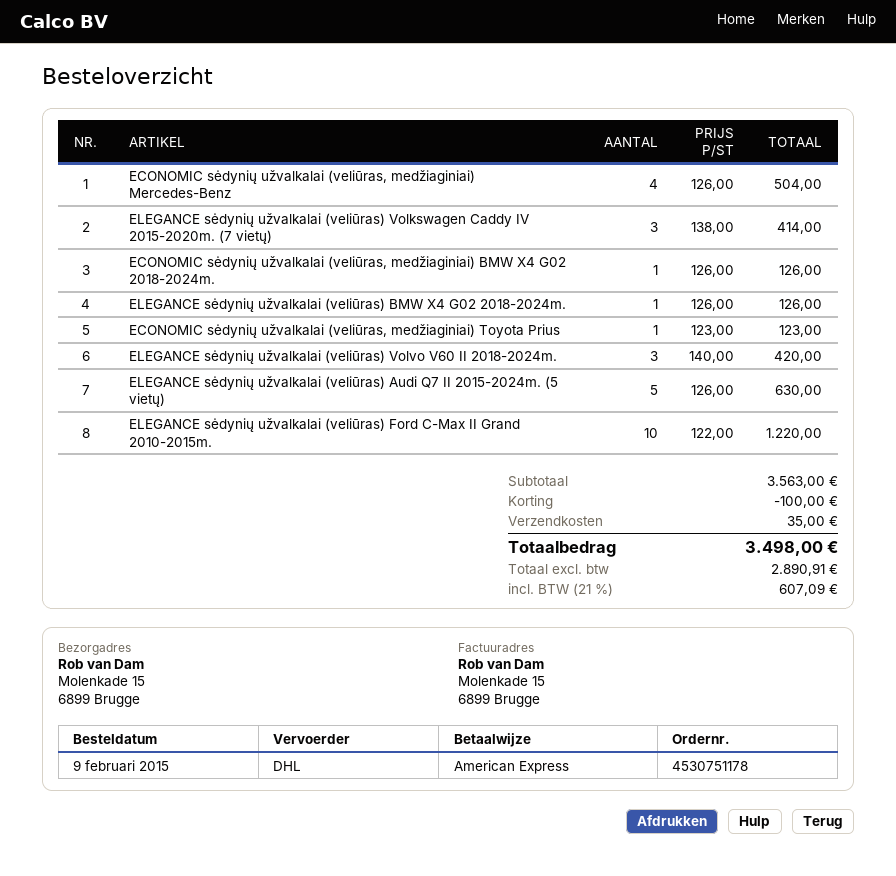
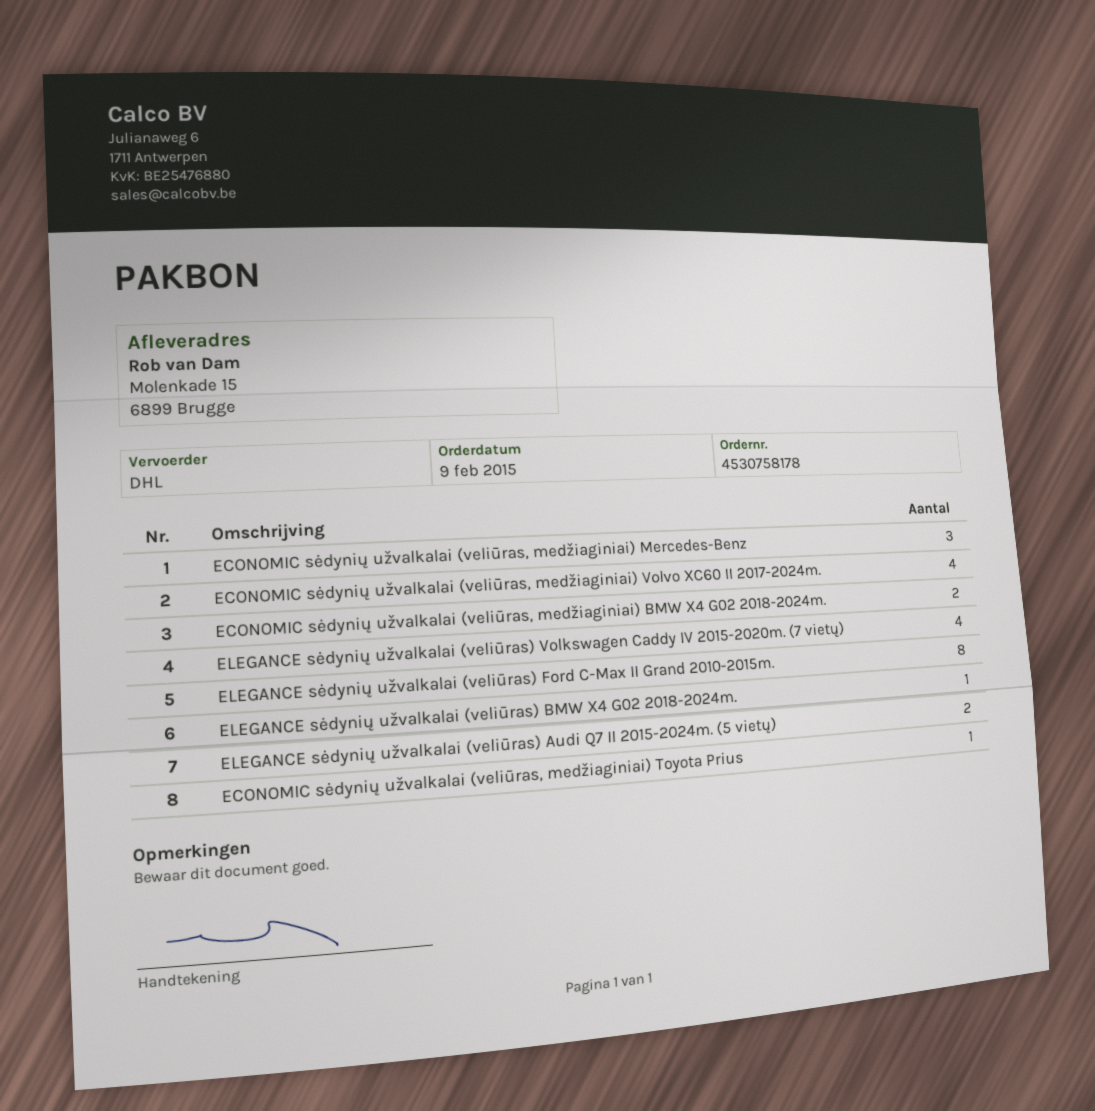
order number: 4530751178 -> 4530758178
ECONOMIC sėdynių užvalkalai (veliūras, medžiaginiai) Mercedes-Benz: 4 -> 3
ELEGANCE sėdynių užvalkalai (veliūras) Volkswagen Caddy IV 2015-2020m. (7 vietų): 3 -> 4
ECONOMIC sėdynių užvalkalai (veliūras, medžiaginiai) BMW X4 G02 2018-2024m.: 1 -> 2
ELEGANCE sėdynių užvalkalai (veliūras) Volvo V60 II 2018-2024m.: 3 -> none
ELEGANCE sėdynių užvalkalai (veliūras) Audi Q7 II 2015-2024m. (5 vietų): 5 -> 2
ELEGANCE sėdynių užvalkalai (veliūras) Ford C-Max II Grand 2010-2015m.: 10 -> 8
ECONOMIC sėdynių užvalkalai (veliūras, medžiaginiai) Volvo XC60 II 2017-2024m.: none -> 4

